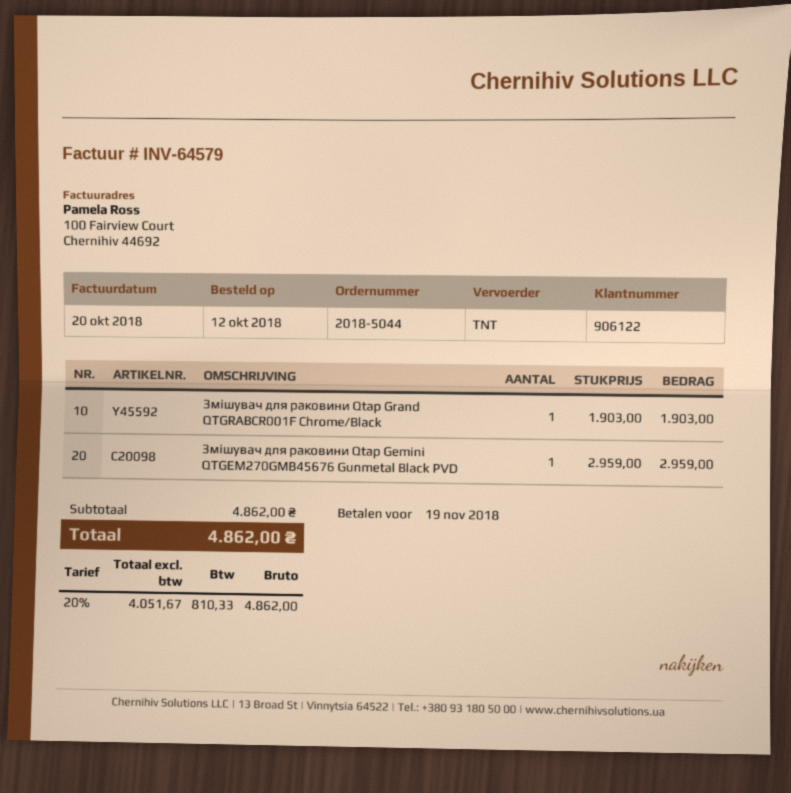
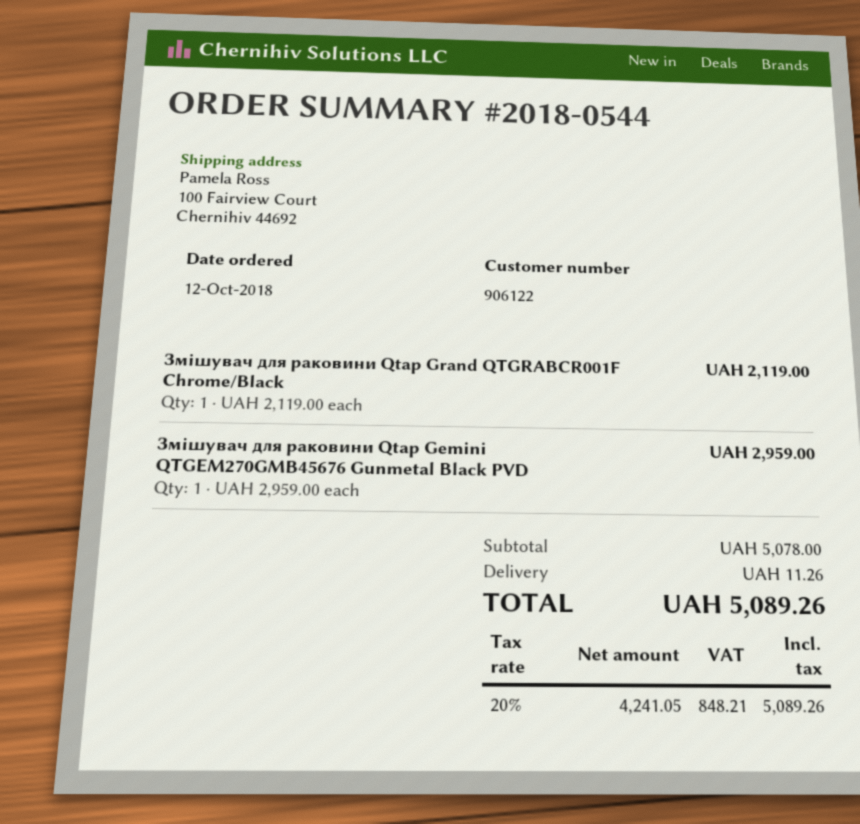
order number: 2018-5044 -> 2018-0544
Змішувач для раковини Qtap Grand QTGRABCR001F Chrome/Black: 1 x 1903.00 = 1903.00 -> 1 x 2119.00 = 2119.00
subtotal: 4862.00 -> 5078.00
shipping: none -> 11.26
net: 4051.67 -> 4241.05
tax: 20% = 810.33 -> 20% = 848.21
total: 4862.00 -> 5089.26

